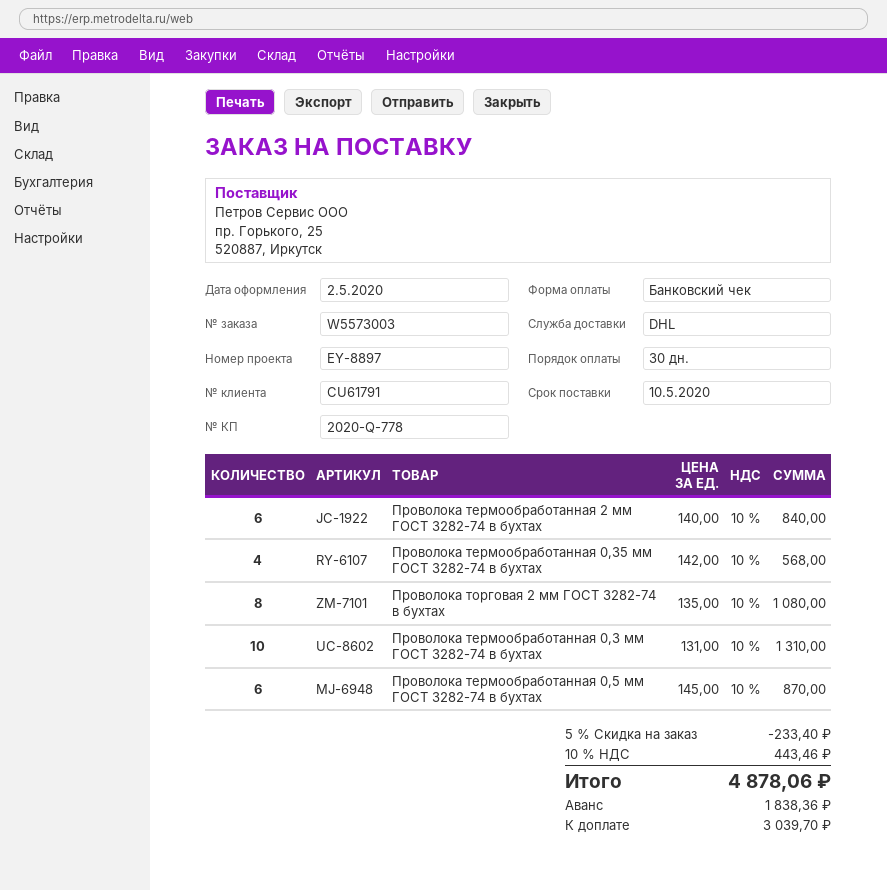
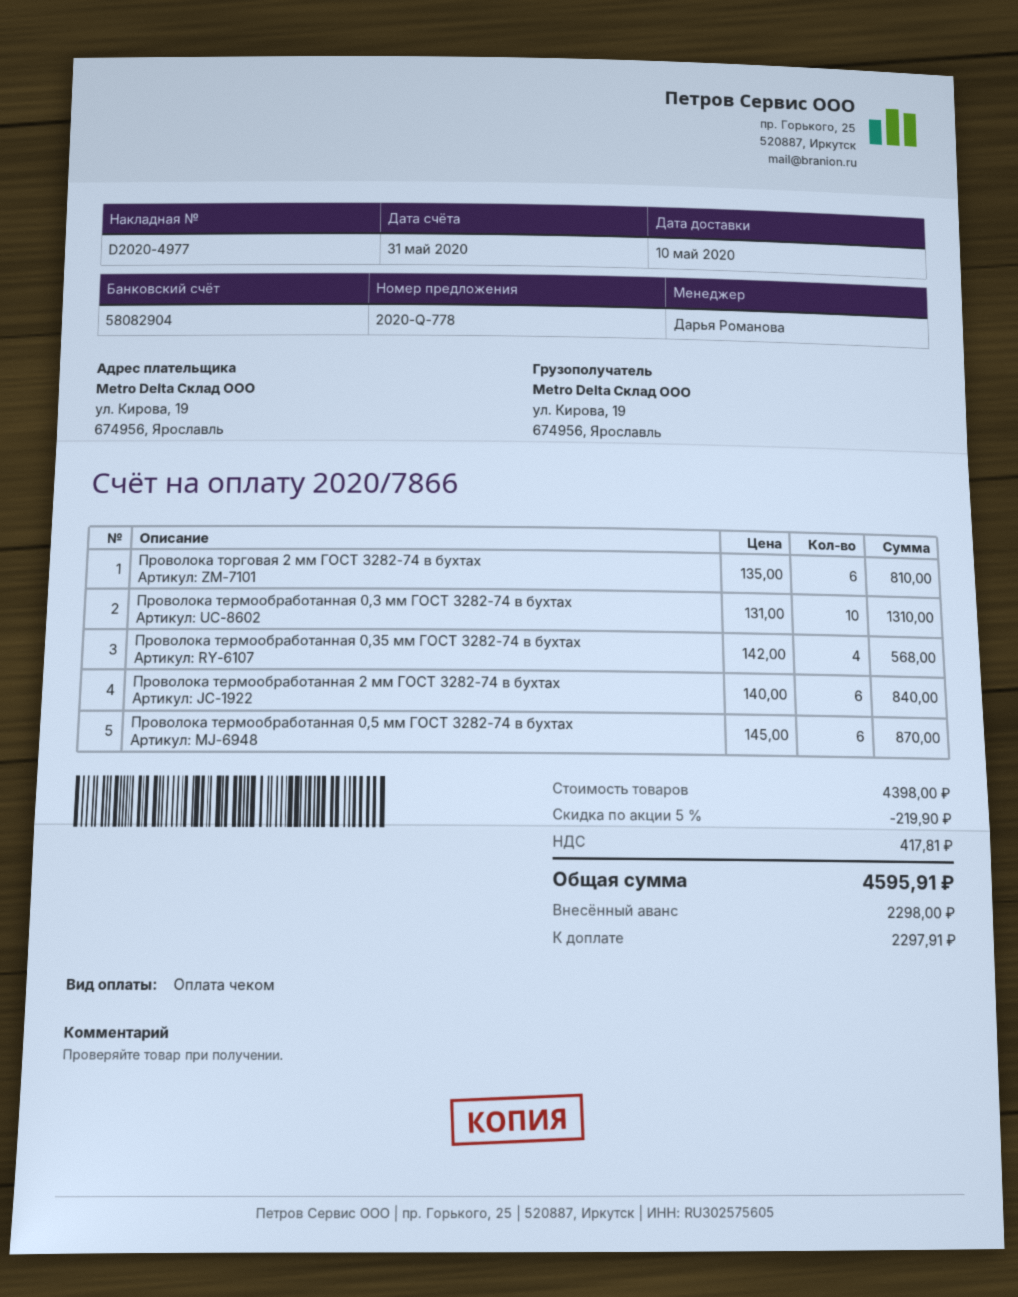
Проволока торговая 2 мм ГОСТ 3282-74 в бухтах: 8 x 135.00 = 1080.00 -> 6 x 135.00 = 810.00
discount: 5% = 233.40 -> 5% = 219.90
tax: 443.46 -> 417.81
total: 4878.06 -> 4595.91
deposit: 1838.36 -> 2298.00
balance: 3039.70 -> 2297.91

